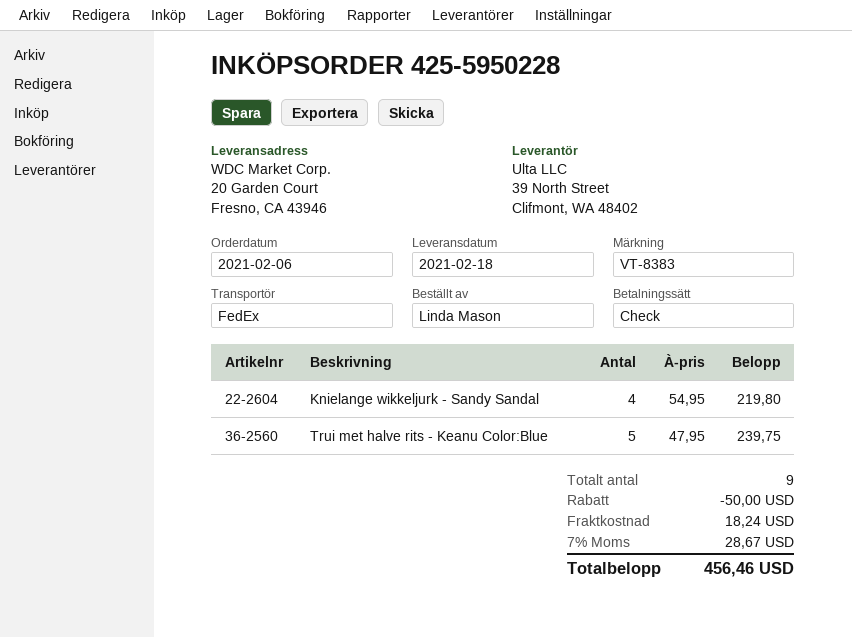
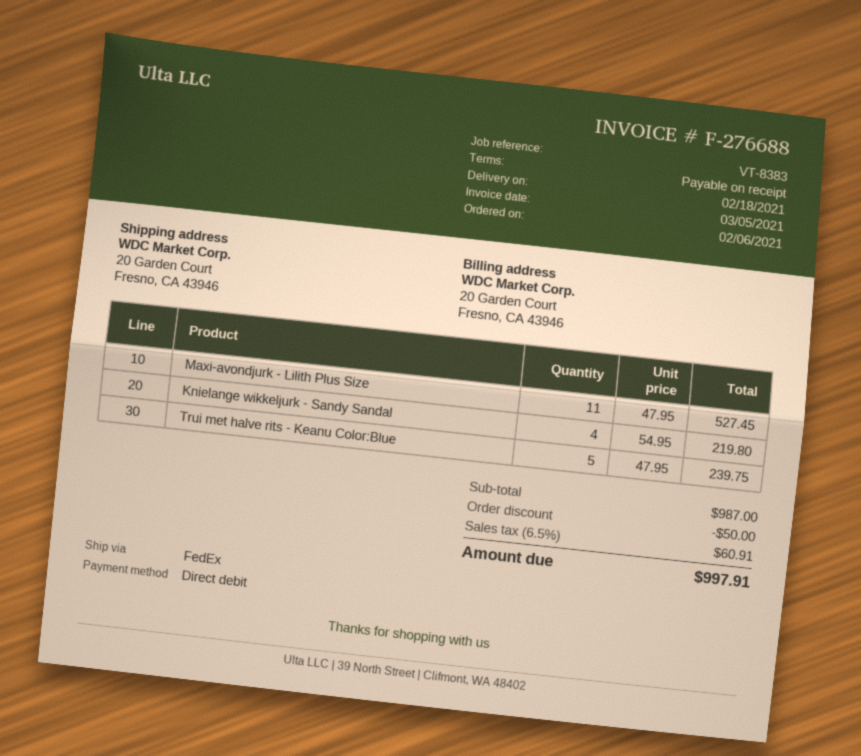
payment method: cheque -> direct debit
Maxi-avondjurk - Lilith Plus Size: none -> 11 x 47.95 = 527.45
shipping: 18.24 -> none
tax: 7% = 28.67 -> 6.5% = 60.91
total: 456.46 -> 997.91

